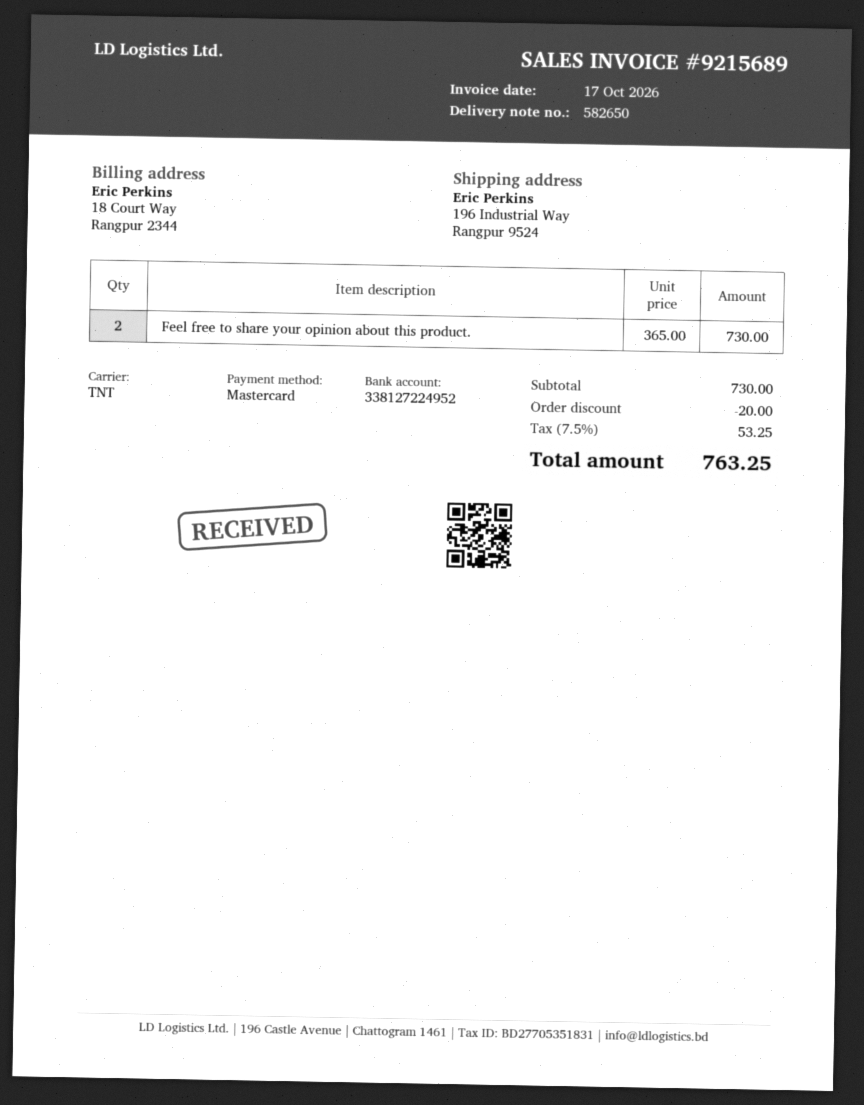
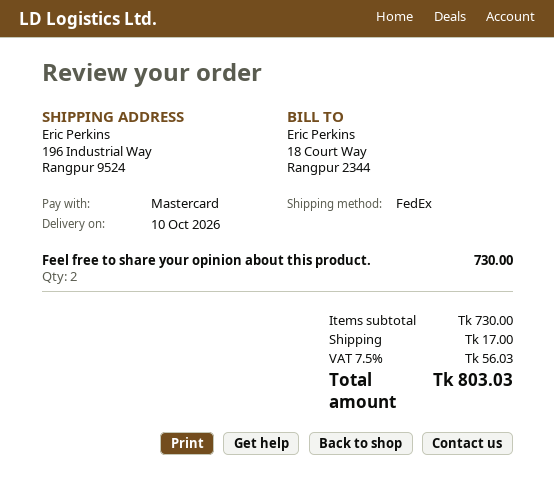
shipping method: TNT -> FedEx
discount: 20.00 -> none
shipping: none -> 17.00
tax: 7.5% = 53.25 -> 7.5% = 56.03
total: 763.25 -> 803.03

